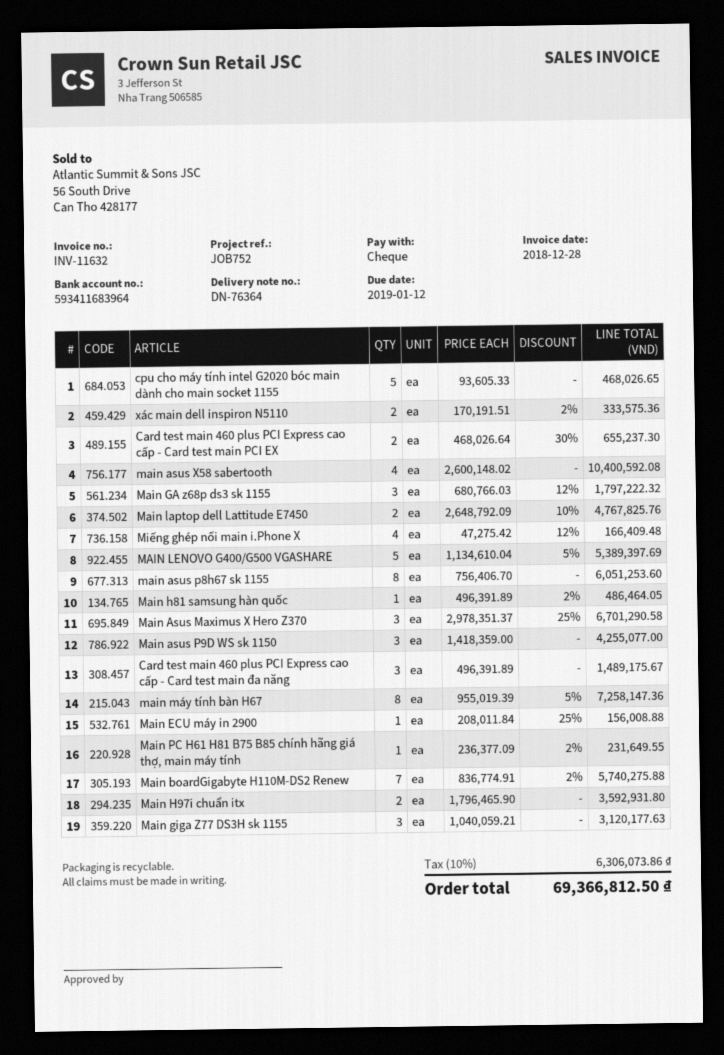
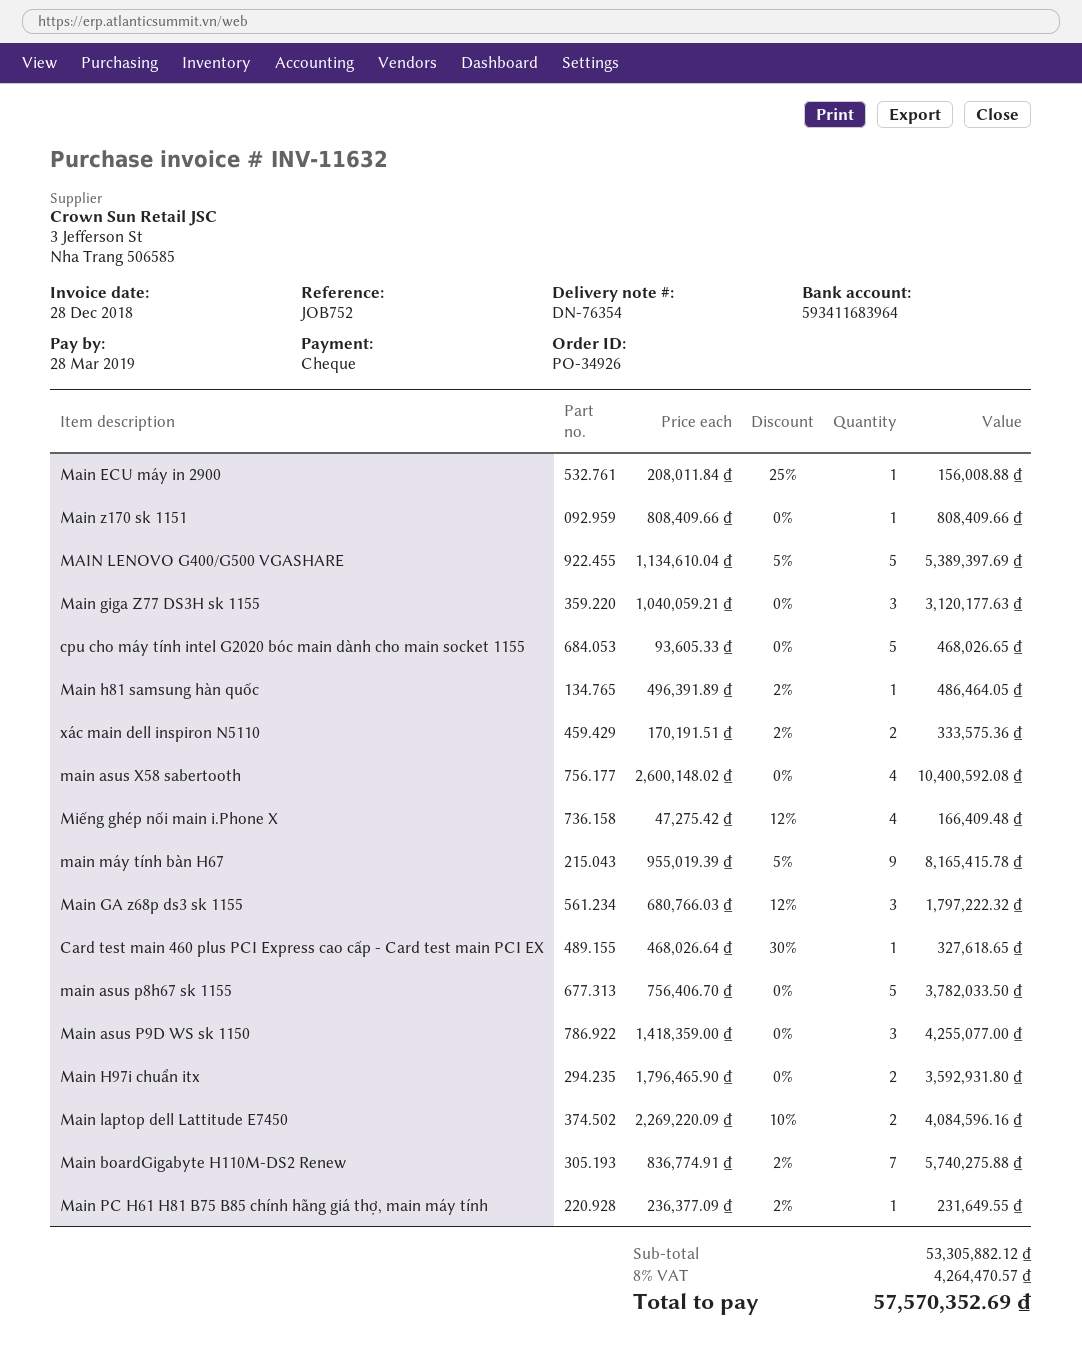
delivery note number: DN-76364 -> DN-76354
due date: 2019-01-12 -> 2019-03-28
Card test main 460 plus PCI Express cao cấp - Card test main PCI EX: 2 x 468026.64 - 30% = 655237.30 -> 1 x 468026.64 - 30% = 327618.65
Main laptop dell Lattitude E7450: 2 x 2648792.09 - 10% = 4767825.76 -> 2 x 2269220.09 - 10% = 4084596.16
main asus p8h67 sk 1155: 8 x 756406.70 = 6051253.60 -> 5 x 756406.70 = 3782033.50
Main Asus Maximus X Hero Z370: 3 x 2978351.37 - 25% = 6701290.58 -> none
Card test main 460 plus PCI Express cao cấp - Card test main đa năng: 3 x 496391.89 = 1489175.67 -> none
main máy tính bàn H67: 8 x 955019.39 - 5% = 7258147.36 -> 9 x 955019.39 - 5% = 8165415.78
Main z170 sk 1151: none -> 1 x 808409.66 = 808409.66
tax: 10% = 6306073.86 -> 8% = 4264470.57
total: 69366812.50 -> 57570352.69

